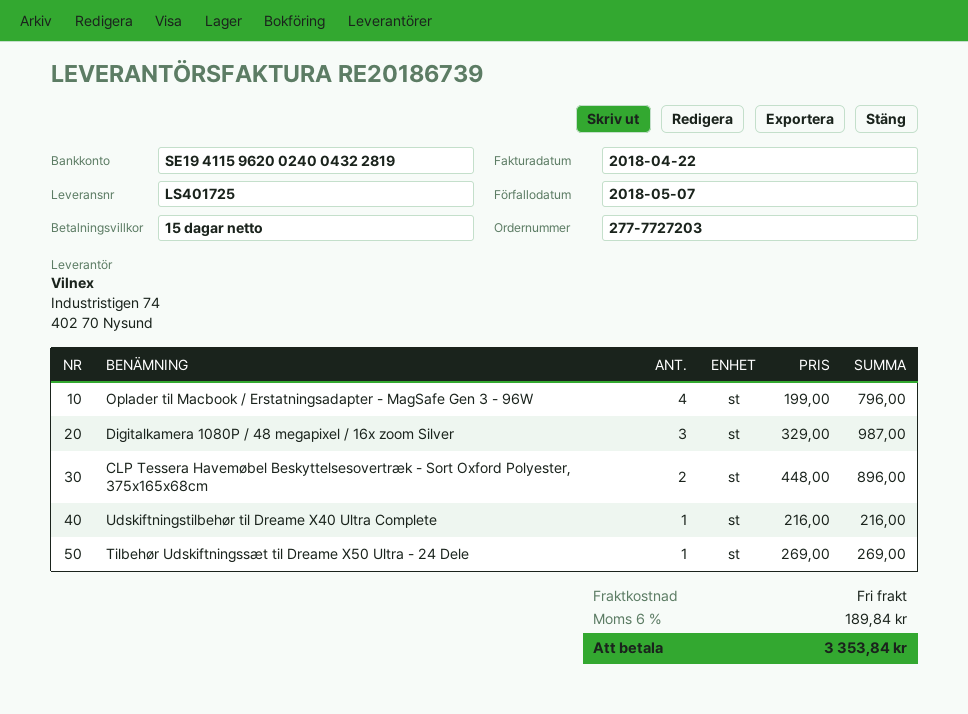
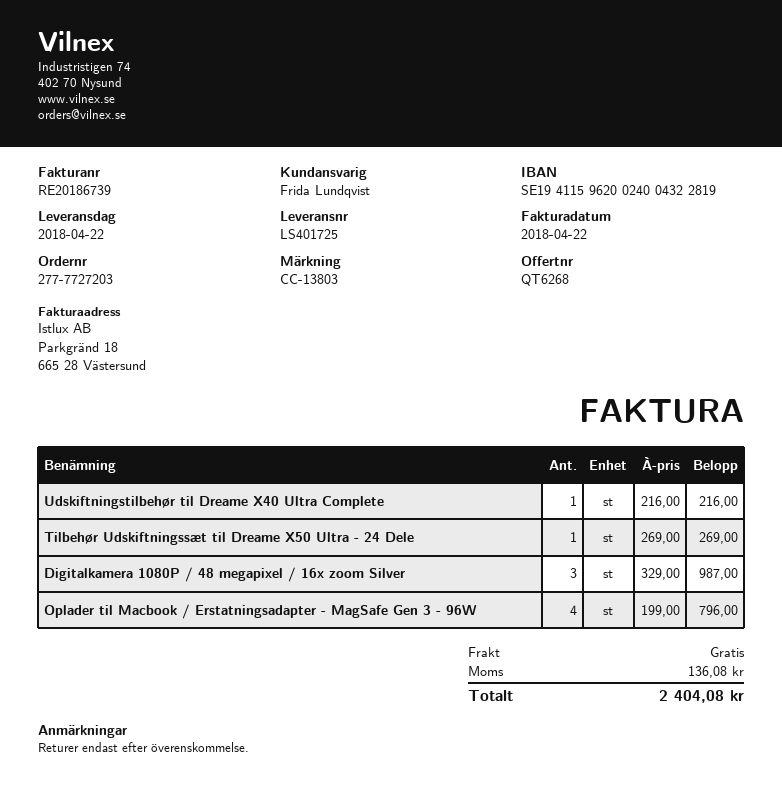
CLP Tessera Havemøbel Beskyttelsesovertræk - Sort Oxford Polyester, 375x165x68cm: 2 x 448.00 = 896.00 -> none
tax: 189.84 -> 136.08
total: 3353.84 -> 2404.08

